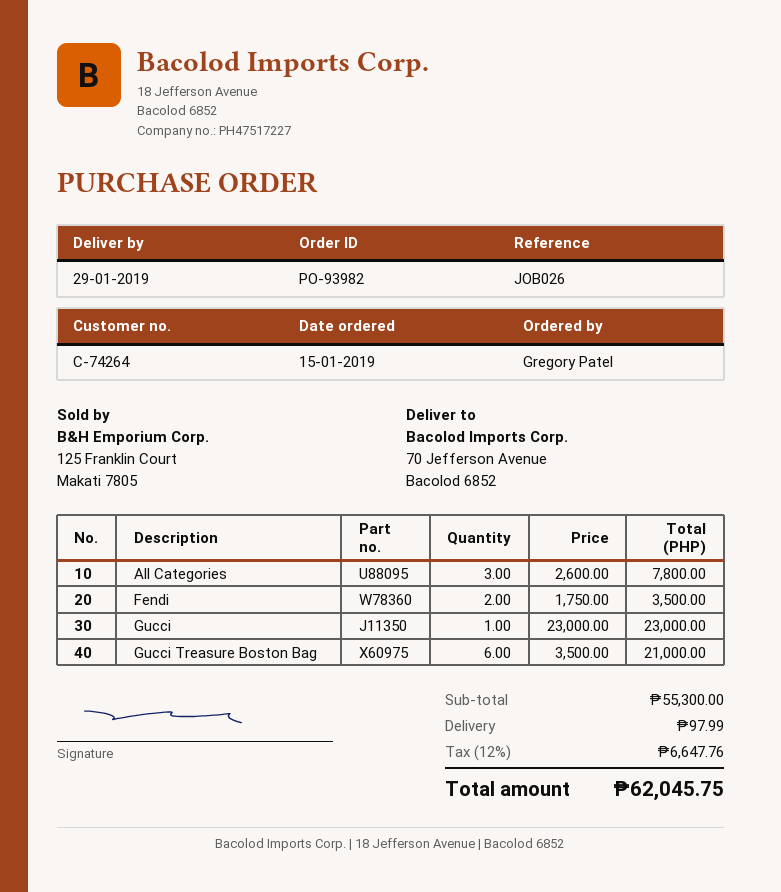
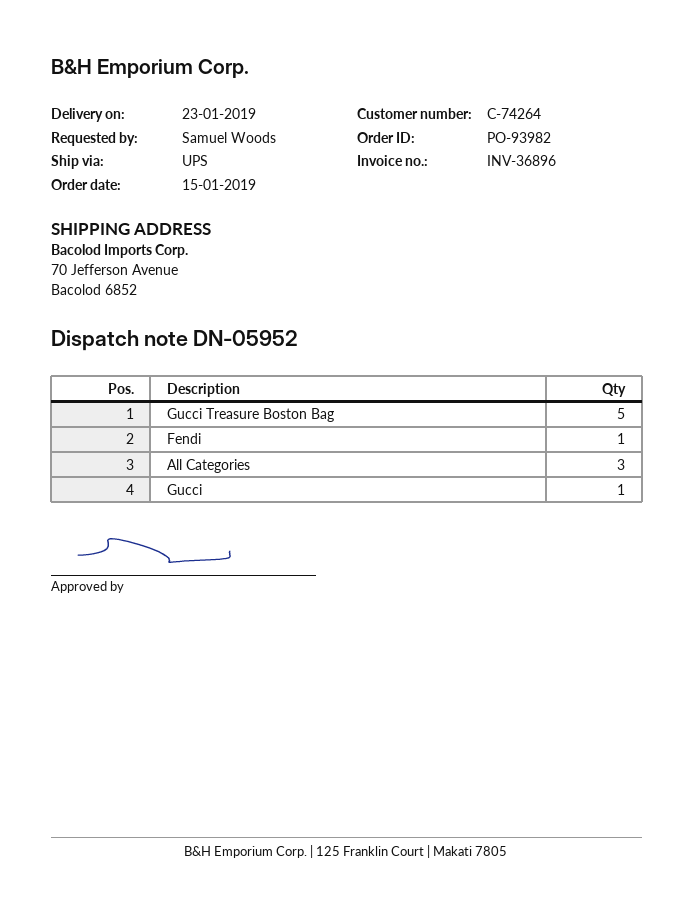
delivery date: 2019-01-29 -> 2019-01-23
ordered by: Gregory Patel -> Samuel Woods
Fendi: 2 -> 1
Gucci Treasure Boston Bag: 6 -> 5

